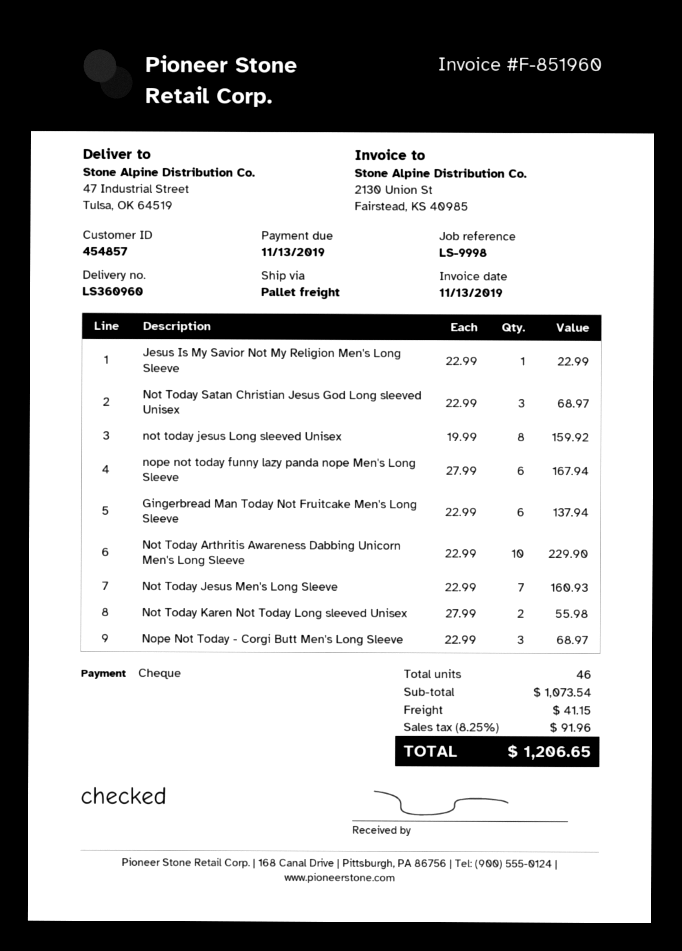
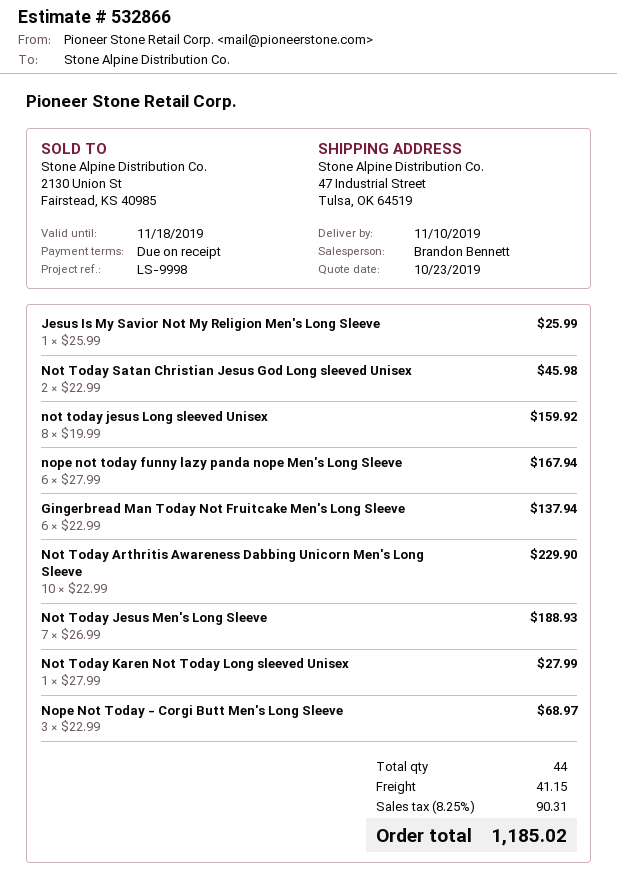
Jesus Is My Savior Not My Religion Men's Long Sleeve: 1 x 22.99 = 22.99 -> 1 x 25.99 = 25.99
Not Today Satan Christian Jesus God Long sleeved Unisex: 3 x 22.99 = 68.97 -> 2 x 22.99 = 45.98
Not Today Jesus Men's Long Sleeve: 7 x 22.99 = 160.93 -> 7 x 26.99 = 188.93
Not Today Karen Not Today Long sleeved Unisex: 2 x 27.99 = 55.98 -> 1 x 27.99 = 27.99
total quantity: 46 -> 44
tax: 8.25% = 91.96 -> 8.25% = 90.31
total: 1206.65 -> 1185.02

